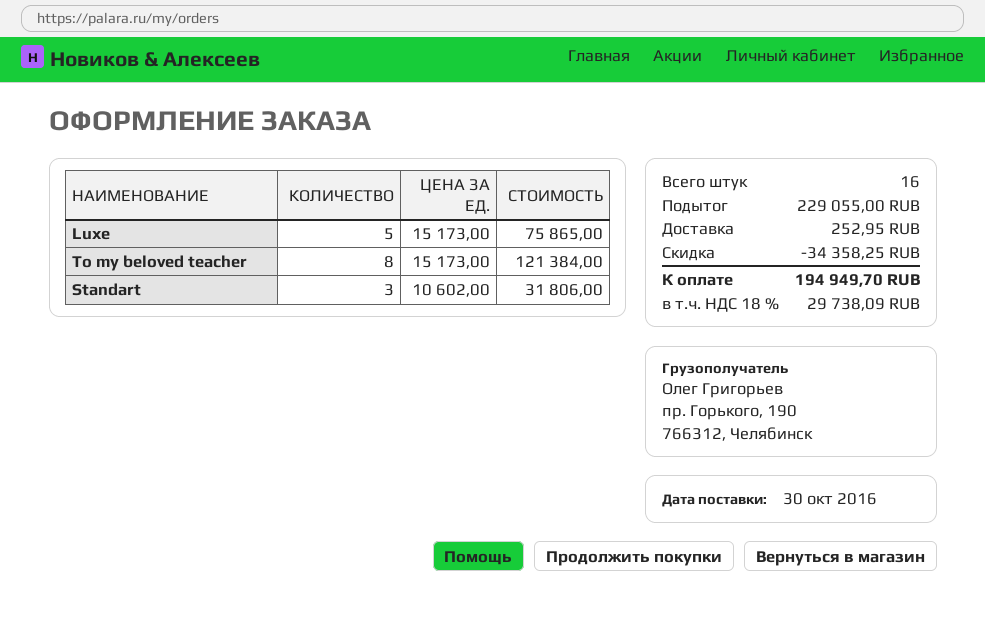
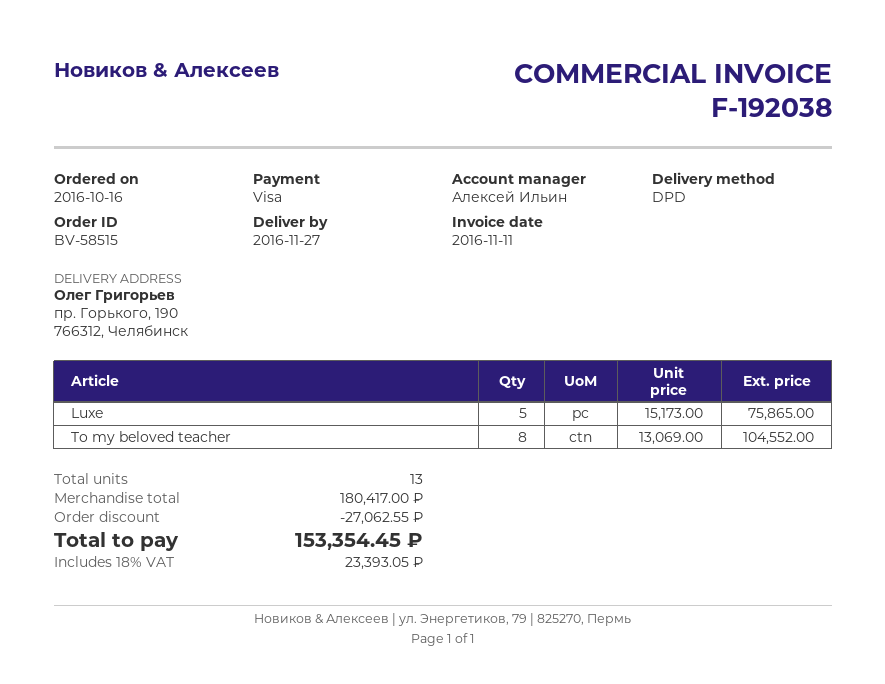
delivery date: 2016-10-30 -> 2016-11-27
To my beloved teacher: 8 x 15173.00 = 121384.00 -> 8 x 13069.00 = 104552.00
Standart: 3 x 10602.00 = 31806.00 -> none
total quantity: 16 -> 13
subtotal: 229055.00 -> 180417.00
discount: 34358.25 -> 27062.55
shipping: 252.95 -> none
tax: 18% = 29738.09 -> 18% = 23393.05
total: 194949.70 -> 153354.45

